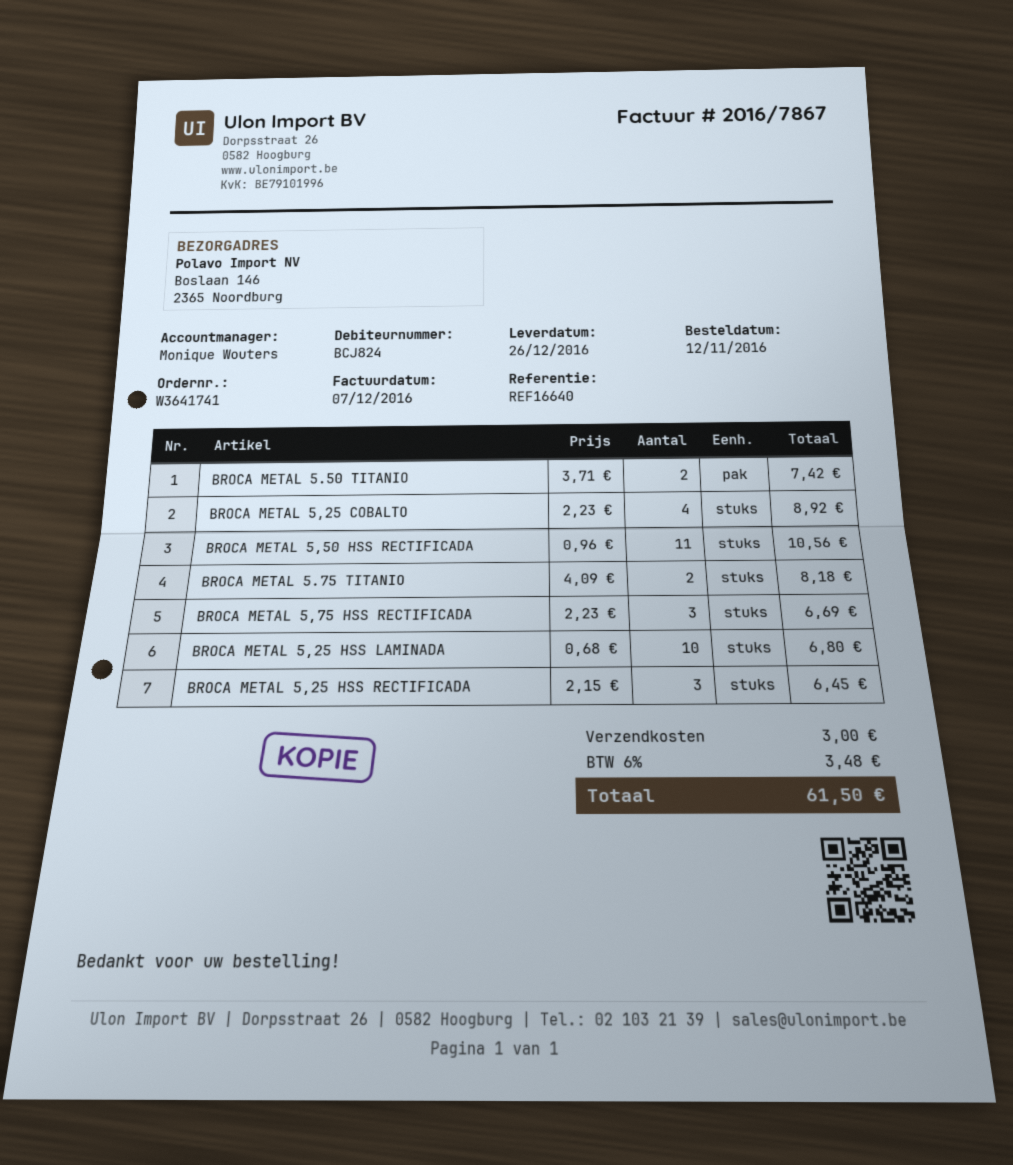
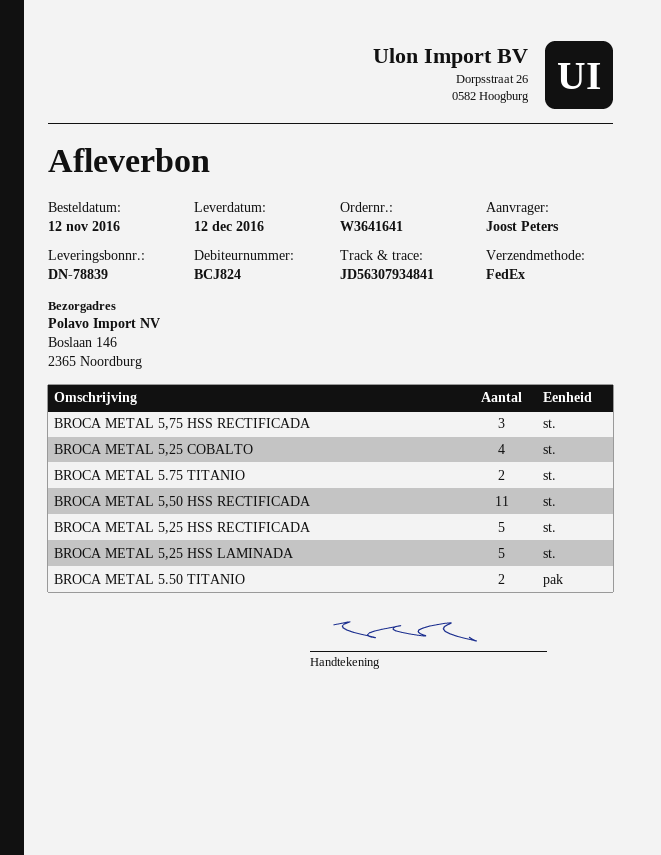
order number: W3641741 -> W3641641
delivery date: 2016-12-26 -> 2016-12-12
BROCA METAL 5,25 HSS LAMINADA: 10 -> 5
BROCA METAL 5,25 HSS RECTIFICADA: 3 -> 5

